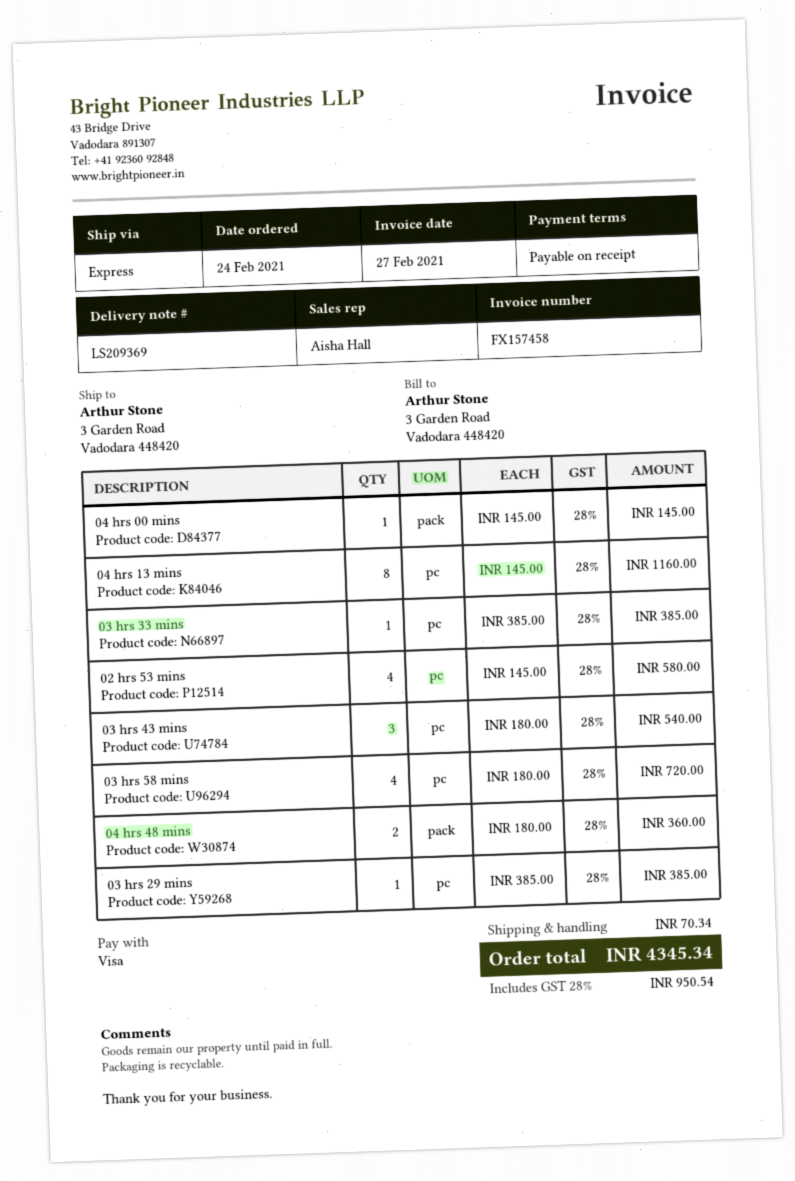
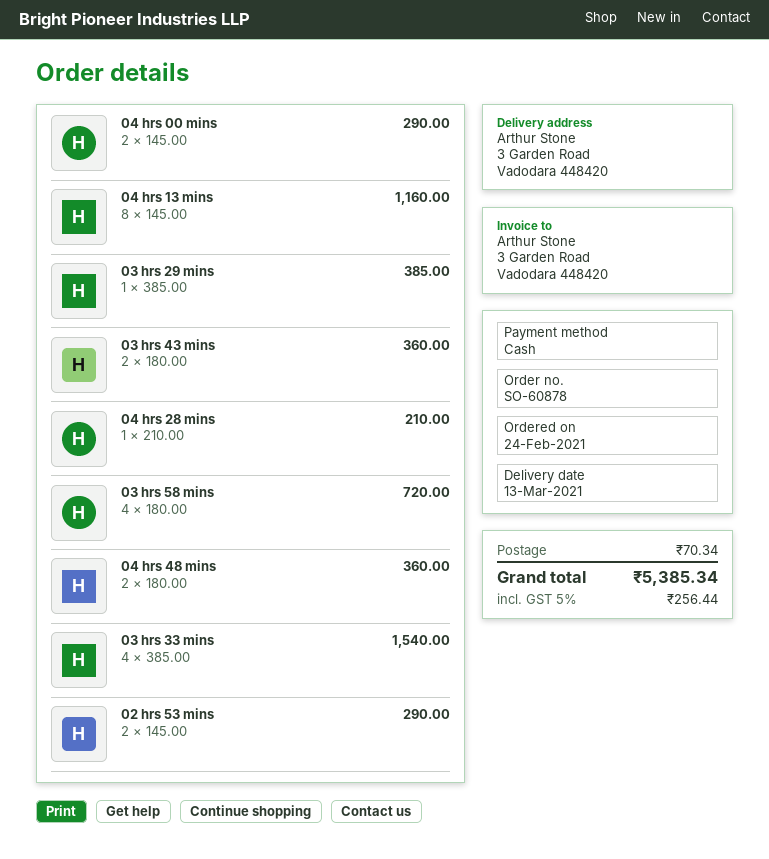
payment method: Visa -> cash
04 hrs 00 mins: 1 x 145.00 = 145.00 -> 2 x 145.00 = 290.00
03 hrs 33 mins: 1 x 385.00 = 385.00 -> 4 x 385.00 = 1540.00
02 hrs 53 mins: 4 x 145.00 = 580.00 -> 2 x 145.00 = 290.00
03 hrs 43 mins: 3 x 180.00 = 540.00 -> 2 x 180.00 = 360.00
04 hrs 28 mins: none -> 1 x 210.00 = 210.00
tax: 28% = 950.54 -> 5% = 256.44
total: 4345.34 -> 5385.34

